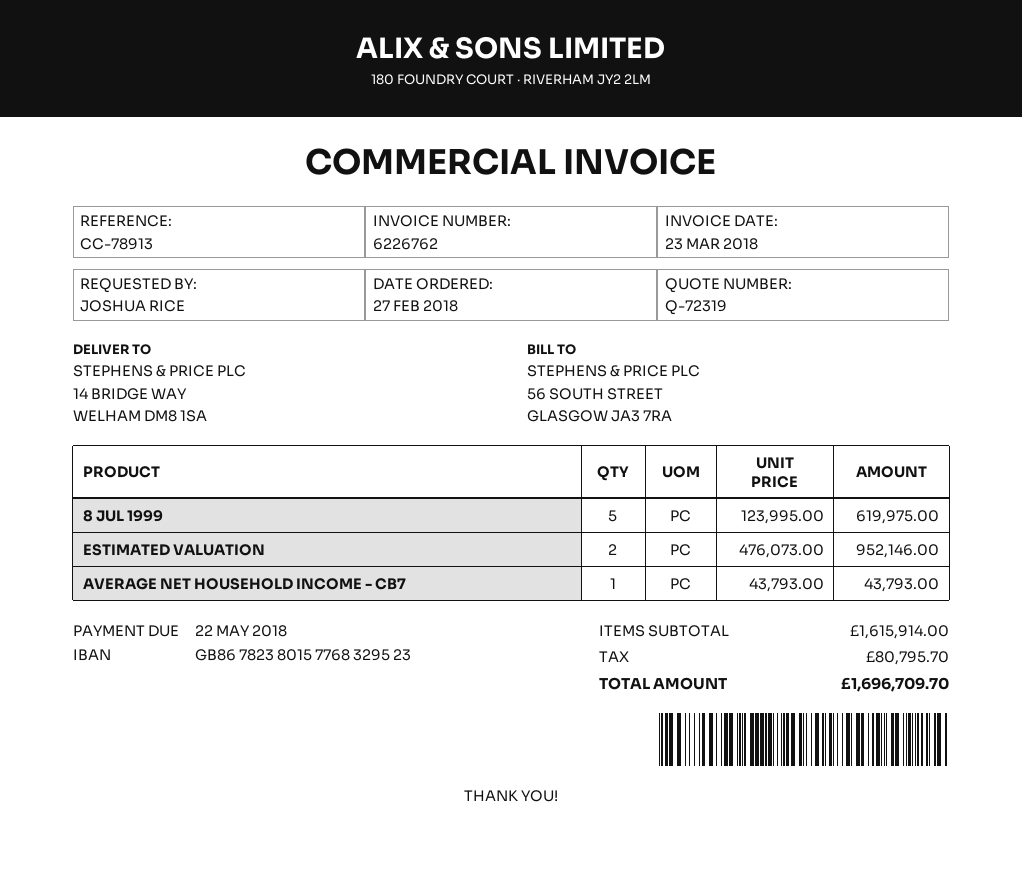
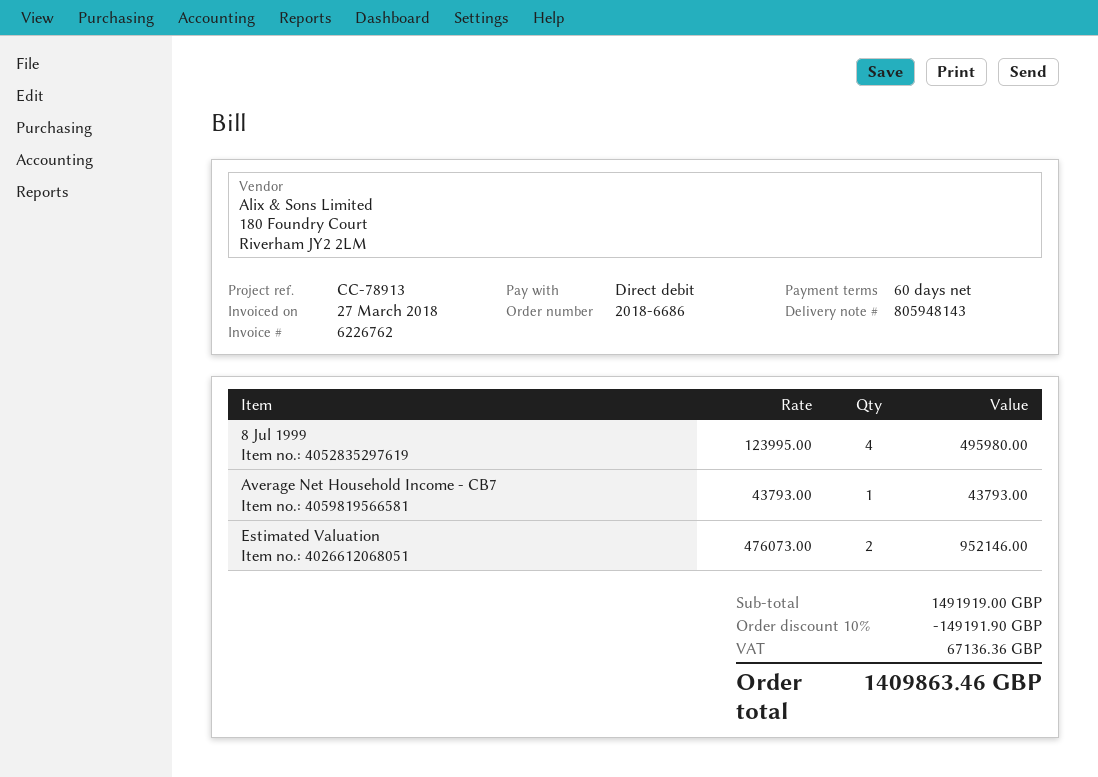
invoice date: 2018-03-23 -> 2018-03-27
8 JUL 1999: 5 x 123995.00 = 619975.00 -> 4 x 123995.00 = 495980.00
subtotal: 1615914.00 -> 1491919.00
discount: none -> 10% = 149191.90
tax: 80795.70 -> 67136.36
total: 1696709.70 -> 1409863.46

